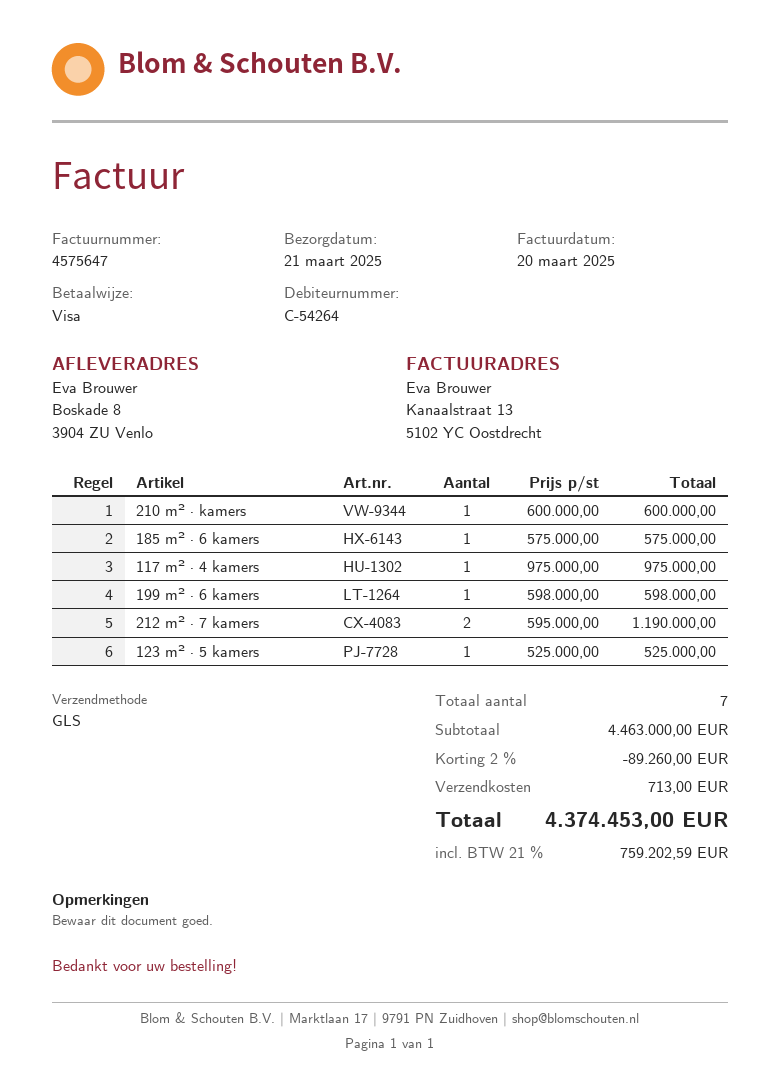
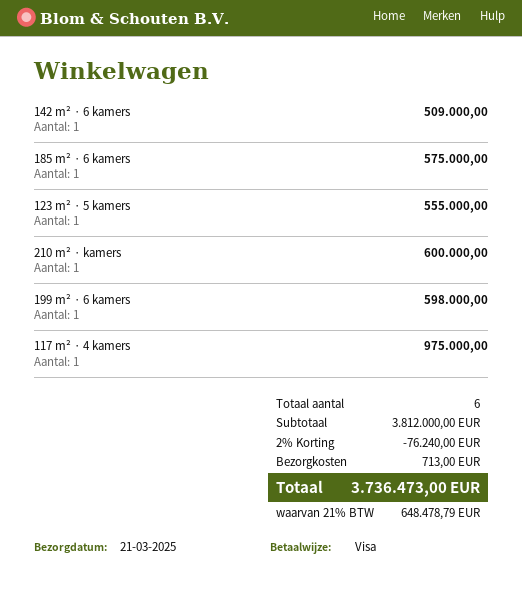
212 m² · 7 kamers: 2 for 1190000.00 -> none
123 m² · 5 kamers: 1 for 525000.00 -> 1 for 555000.00
142 m² · 6 kamers: none -> 1 for 509000.00
total quantity: 7 -> 6
subtotal: 4463000.00 -> 3812000.00
discount: 2% = 89260.00 -> 2% = 76240.00
tax: 21% = 759202.59 -> 21% = 648478.79
total: 4374453.00 -> 3736473.00

